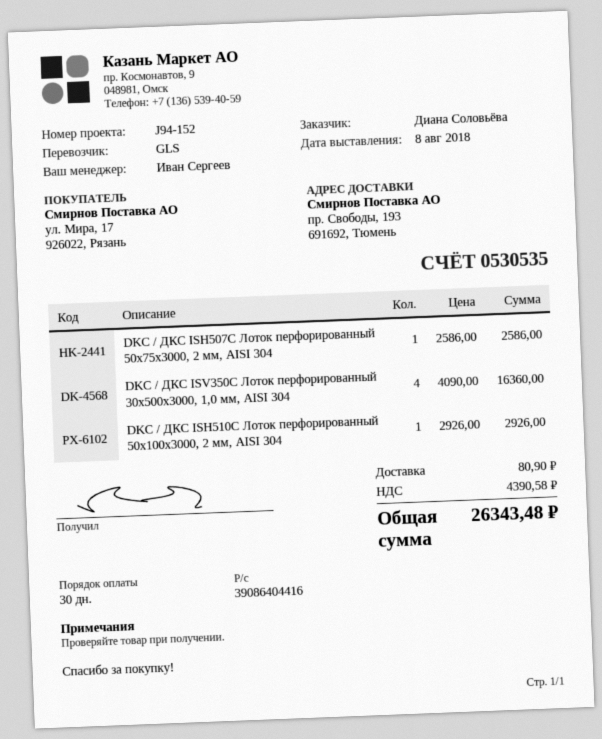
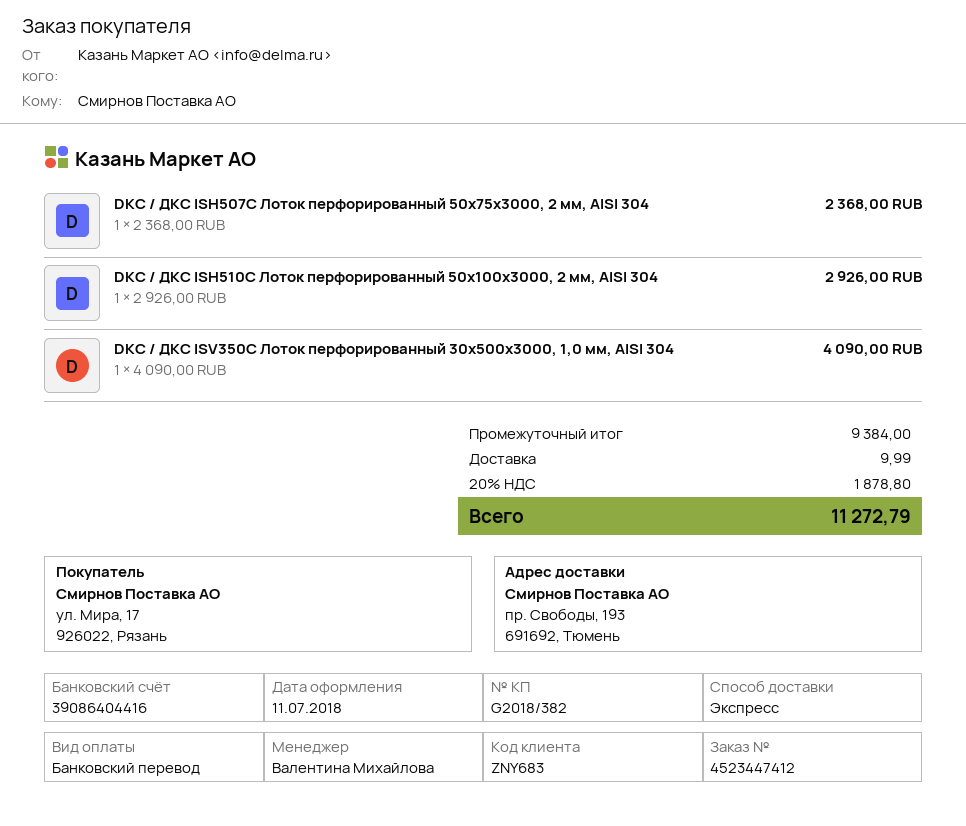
sales rep: Иван Сергеев -> Валентина Михайлова
shipping method: GLS -> express
DKC / ДКС ISH507C Лоток перфорированный 50х75х3000, 2 мм, AISI 304: 1 x 2586.00 = 2586.00 -> 1 x 2368.00 = 2368.00
DKC / ДКС ISV350C Лоток перфорированный 30х500х3000, 1,0 мм, AISI 304: 4 x 4090.00 = 16360.00 -> 1 x 4090.00 = 4090.00
shipping: 80.90 -> 9.99
tax: 4390.58 -> 1878.80
total: 26343.48 -> 11272.79

